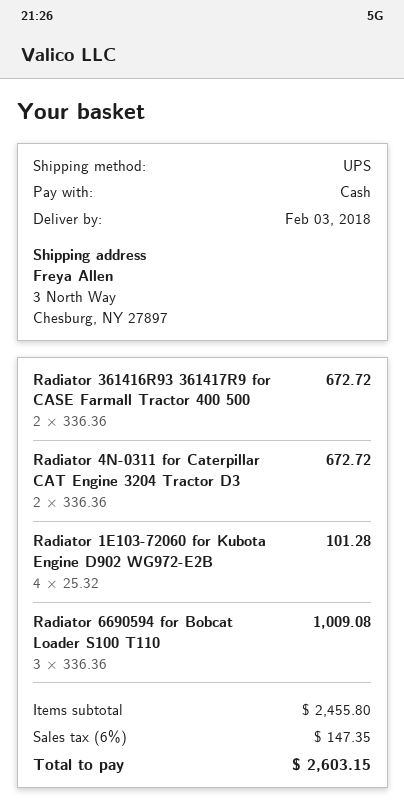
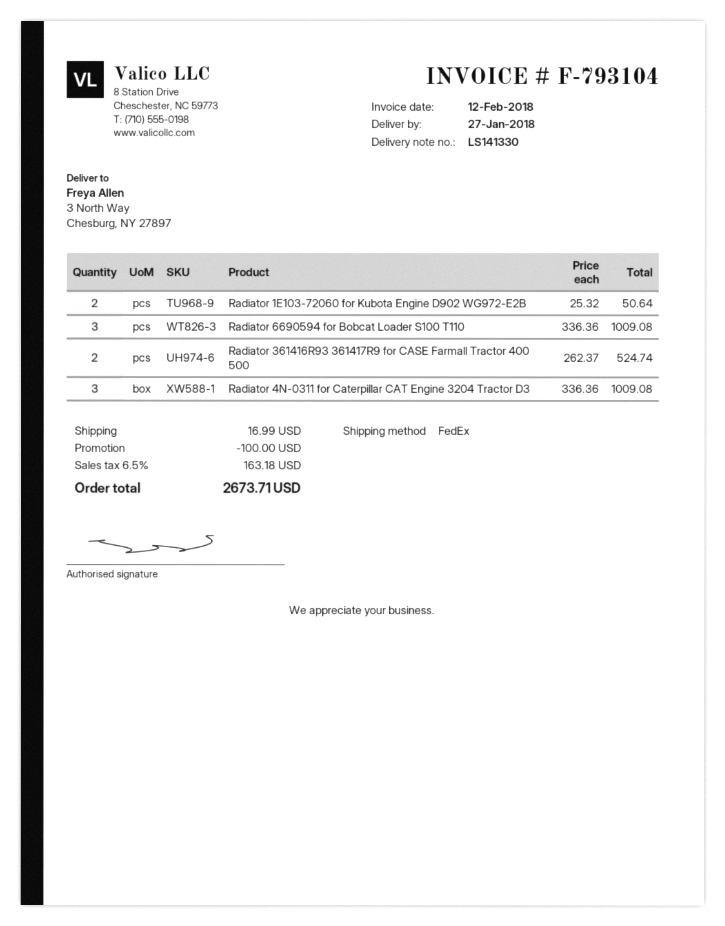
delivery date: 2018-02-03 -> 2018-01-27
shipping method: UPS -> FedEx
Radiator 361416R93 361417R9 for CASE Farmall Tractor 400 500: 2 x 336.36 = 672.72 -> 2 x 262.37 = 524.74
Radiator 4N-0311 for Caterpillar CAT Engine 3204 Tractor D3: 2 x 336.36 = 672.72 -> 3 x 336.36 = 1009.08
Radiator 1E103-72060 for Kubota Engine D902 WG972-E2B: 4 x 25.32 = 101.28 -> 2 x 25.32 = 50.64
discount: none -> 100.00
shipping: none -> 16.99
tax: 6% = 147.35 -> 6.5% = 163.18
total: 2603.15 -> 2673.71

